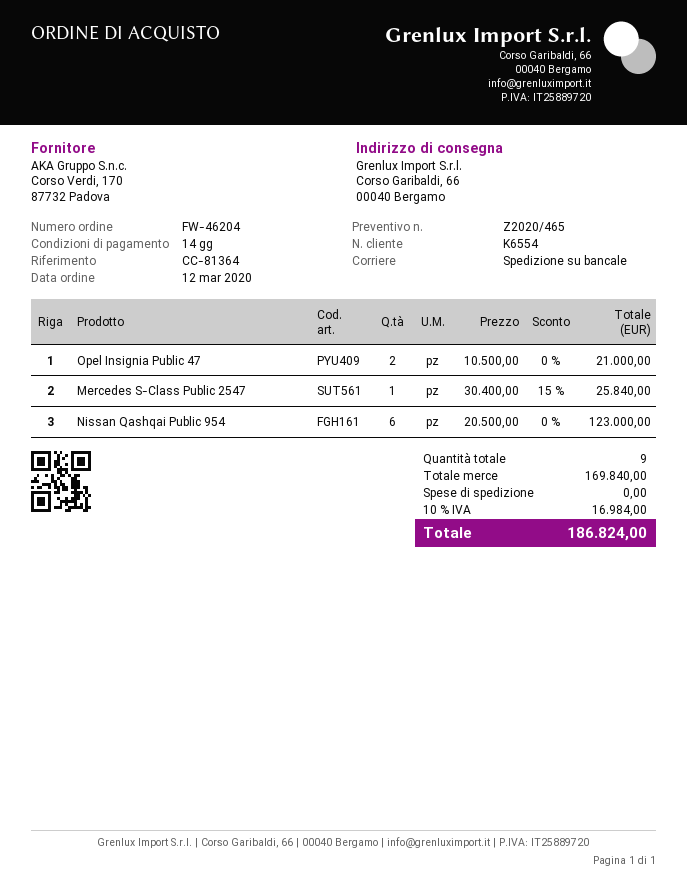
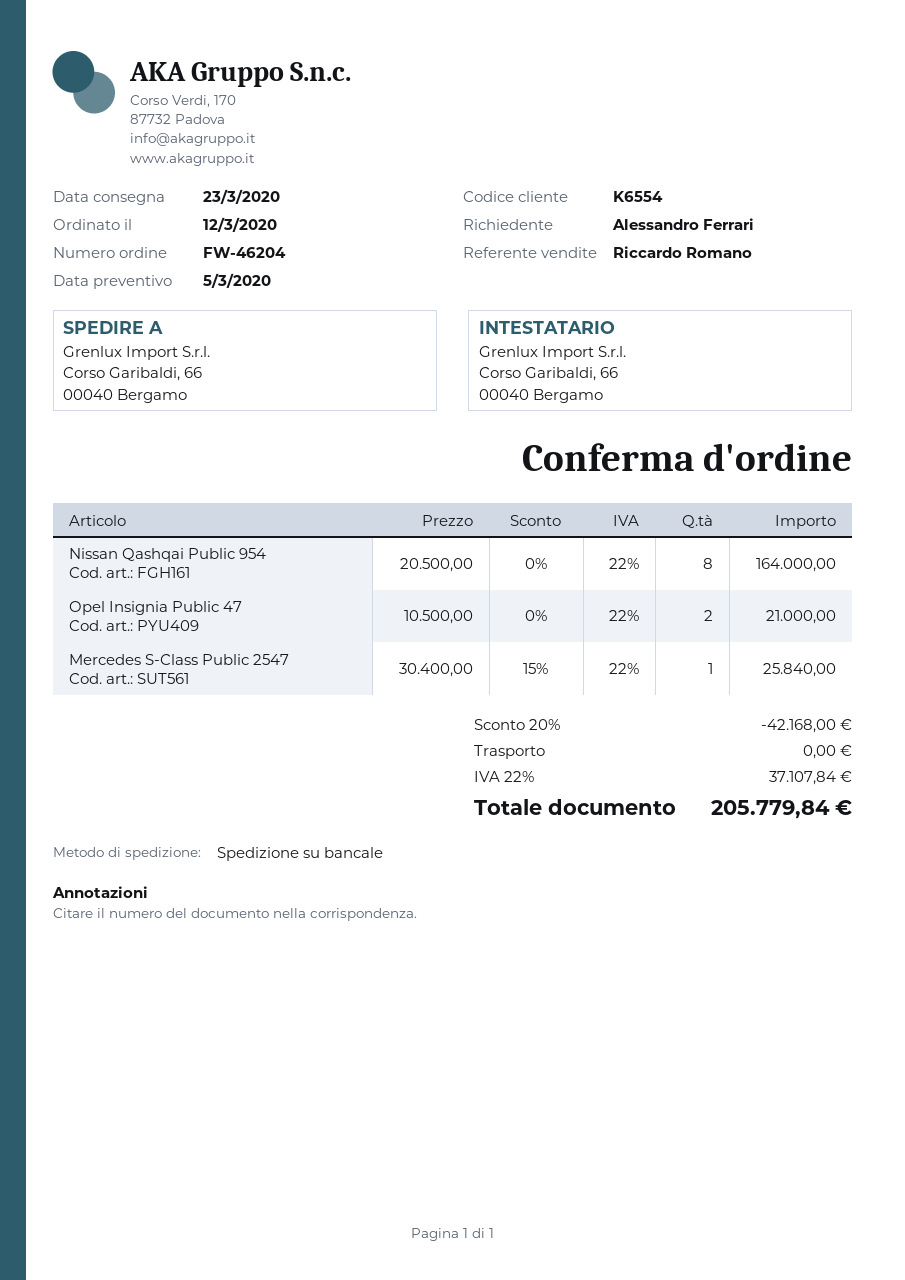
Nissan Qashqai Public 954: 6 x 20500.00 = 123000.00 -> 8 x 20500.00 = 164000.00
discount: none -> 20% = 42168.00
tax: 10% = 16984.00 -> 22% = 37107.84
total: 186824.00 -> 205779.84

